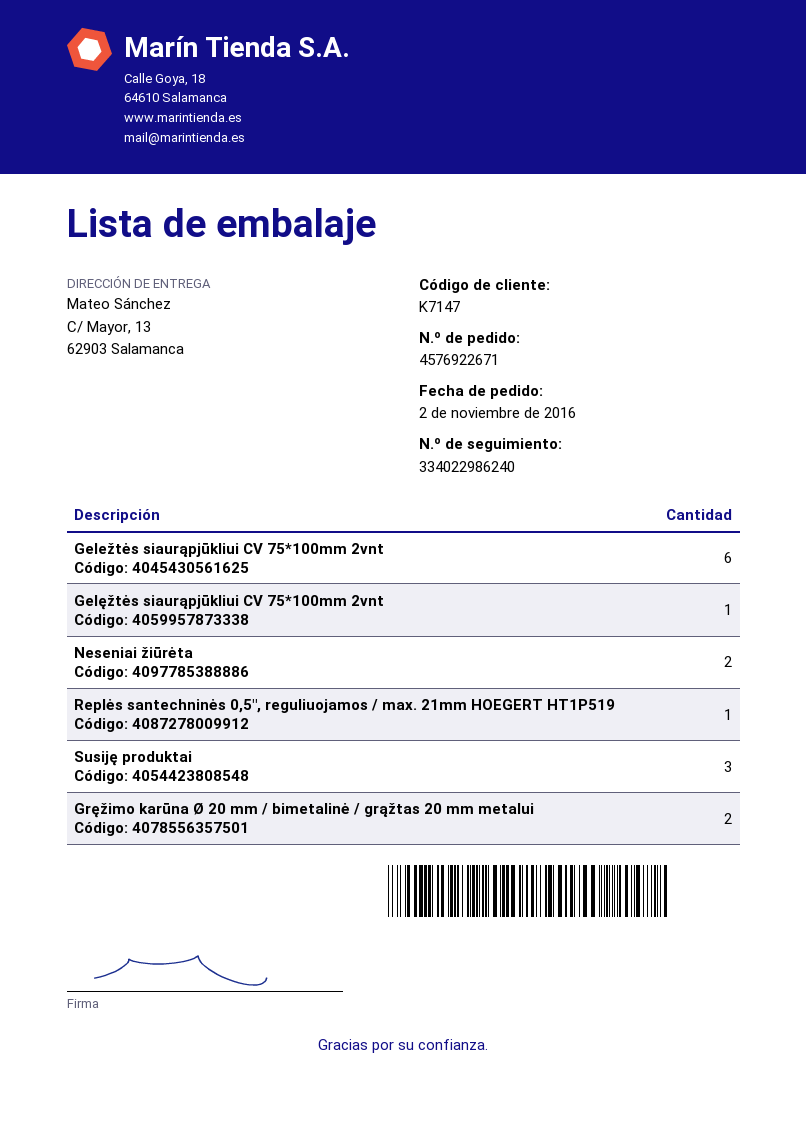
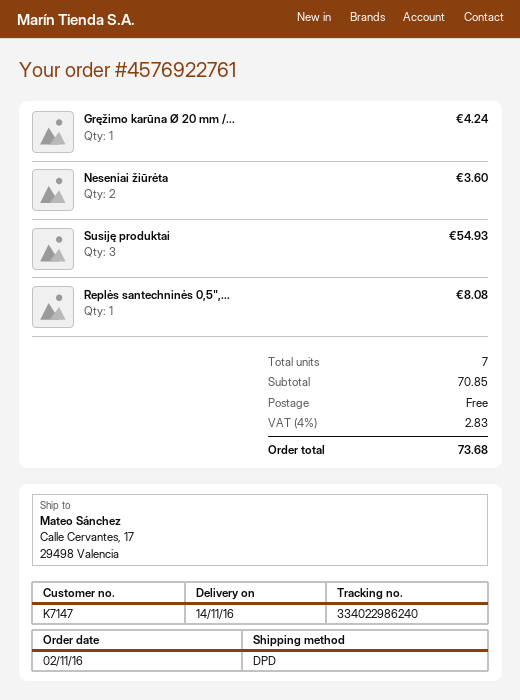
order number: 4576922671 -> 4576922761
ship to: C/ Mayor, 13, 62903 Salamanca -> Calle Cervantes, 17, 29498 Valencia
Geležtės siaurąpjūkliui CV 75*100mm 2vnt: 6 -> none
Gelęžtės siaurąpjūkliui CV 75*100mm 2vnt: 1 -> none
Gręžimo karūna Ø 20 mm / bimetalinė / grąžtas 20 mm metalui: 2 -> 1

